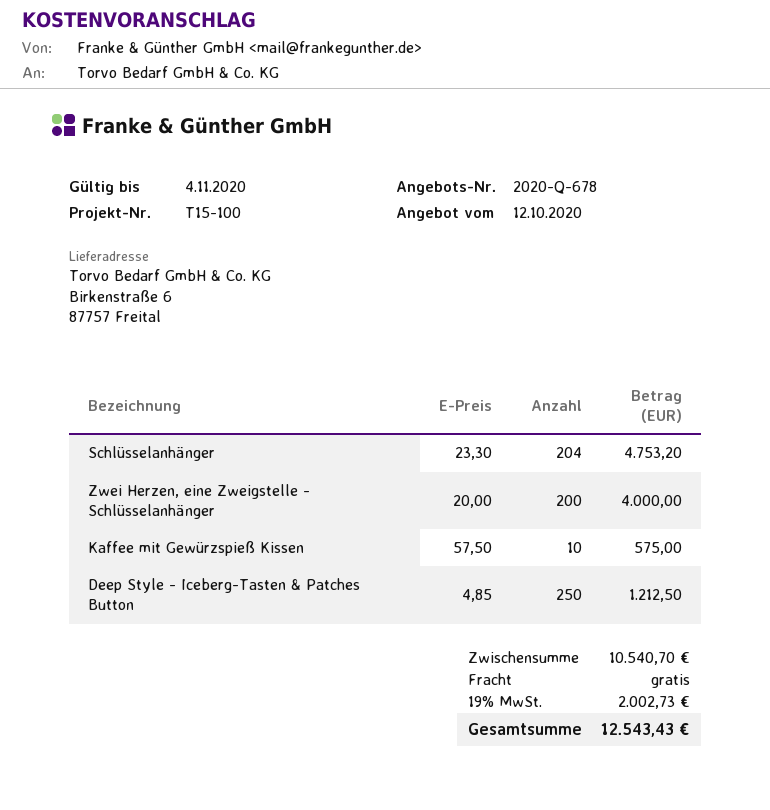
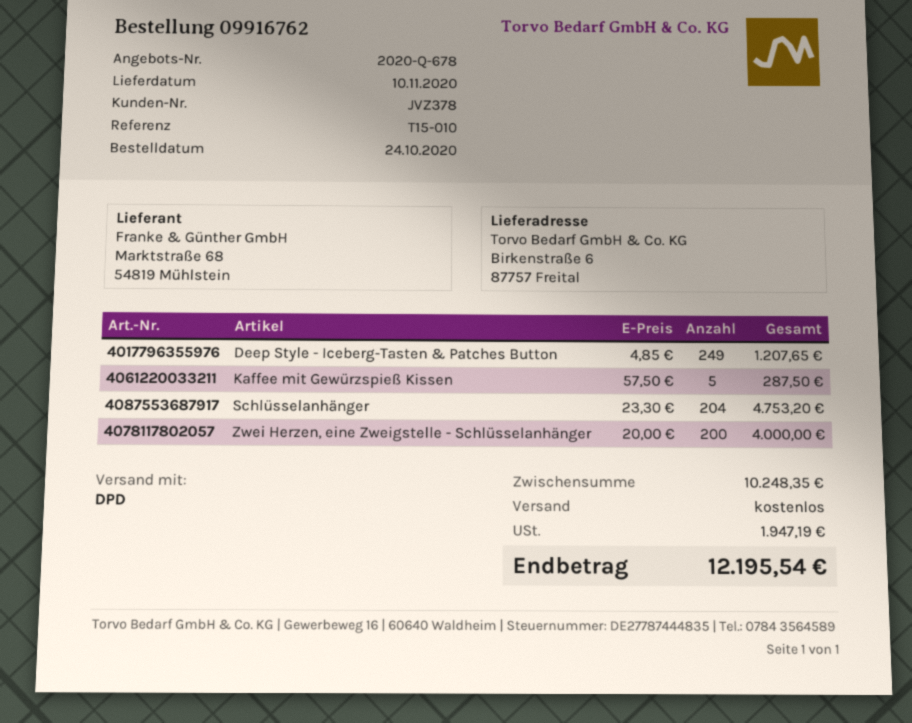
reference: T15-100 -> T15-010
Kaffee mit Gewürzspieß Kissen: 10 x 57.50 = 575.00 -> 5 x 57.50 = 287.50
Deep Style - Iceberg-Tasten & Patches Button: 250 x 4.85 = 1212.50 -> 249 x 4.85 = 1207.65
subtotal: 10540.70 -> 10248.35
tax: 2002.73 -> 1947.19
total: 12543.43 -> 12195.54

